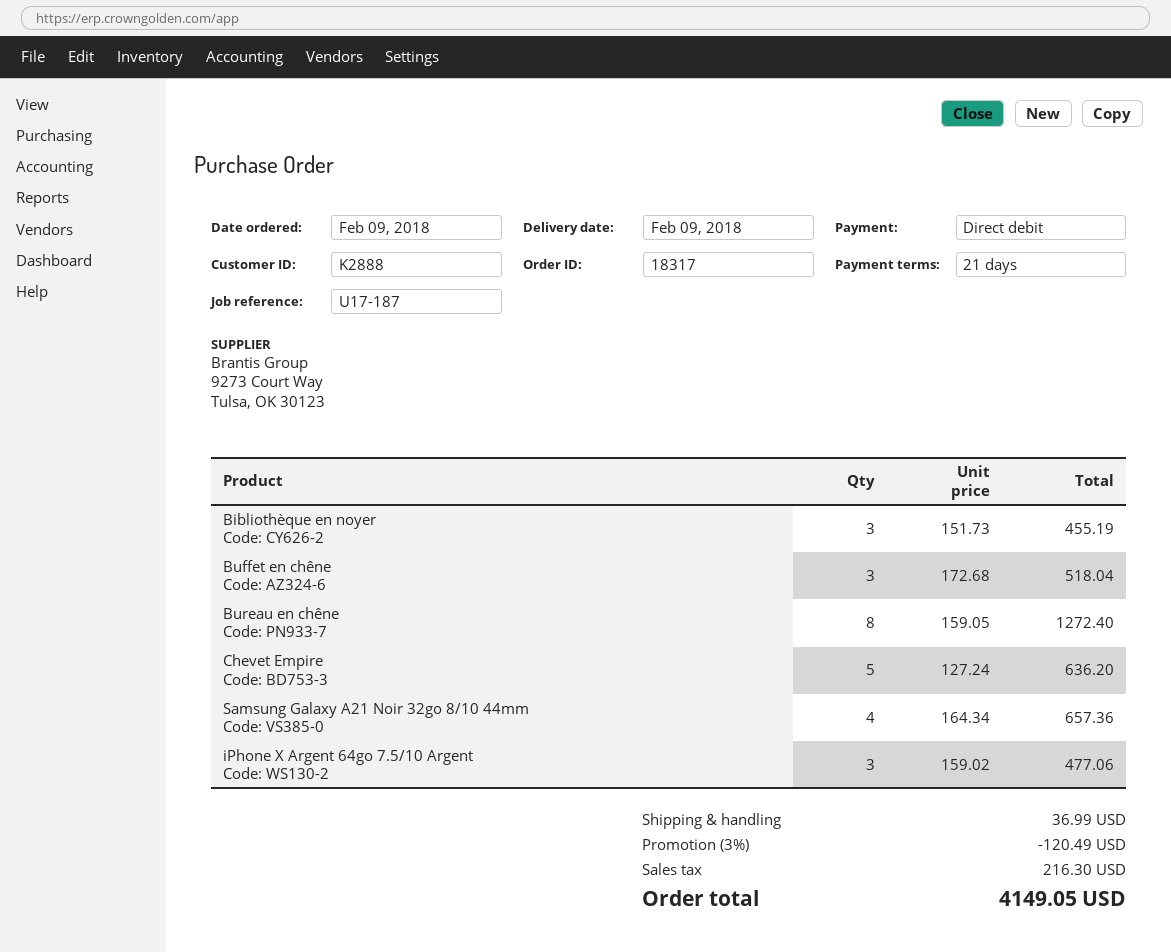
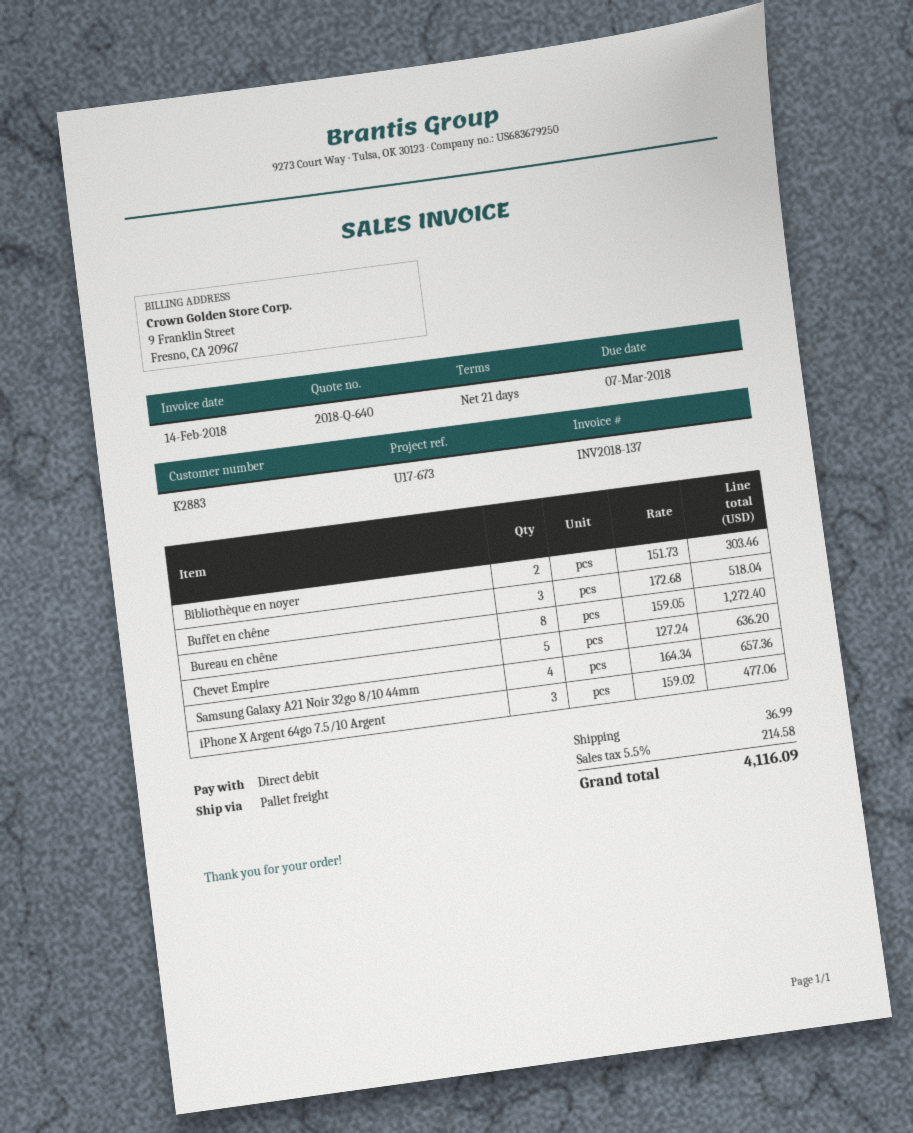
customer number: K2888 -> K2883
reference: U17-187 -> U17-673
Bibliothèque en noyer: 3 x 151.73 = 455.19 -> 2 x 151.73 = 303.46
discount: 3% = 120.49 -> none
tax: 216.30 -> 214.58
total: 4149.05 -> 4116.09

